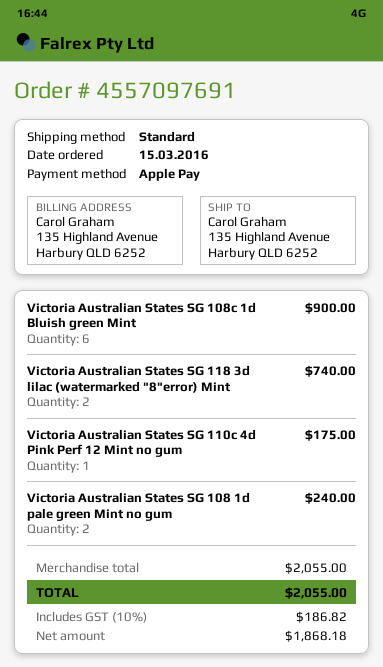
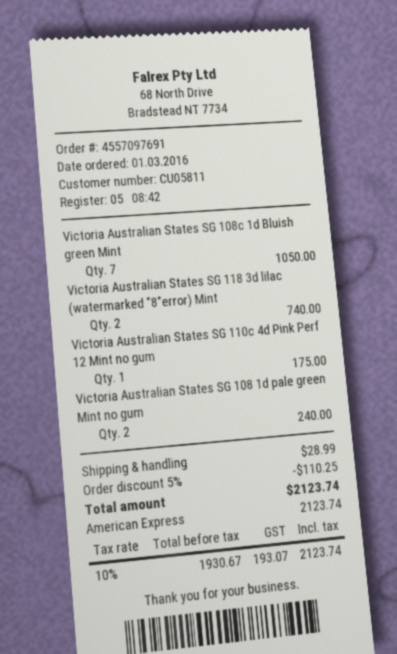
order date: 2016-03-15 -> 2016-03-01
payment method: Apple Pay -> American Express
Victoria Australian States SG 108c 1d Bluish green Mint: 6 for 900.00 -> 7 for 1050.00
discount: none -> 5% = 110.25
shipping: none -> 28.99
net: 1868.18 -> 1930.67
tax: 10% = 186.82 -> 10% = 193.07
total: 2055.00 -> 2123.74

